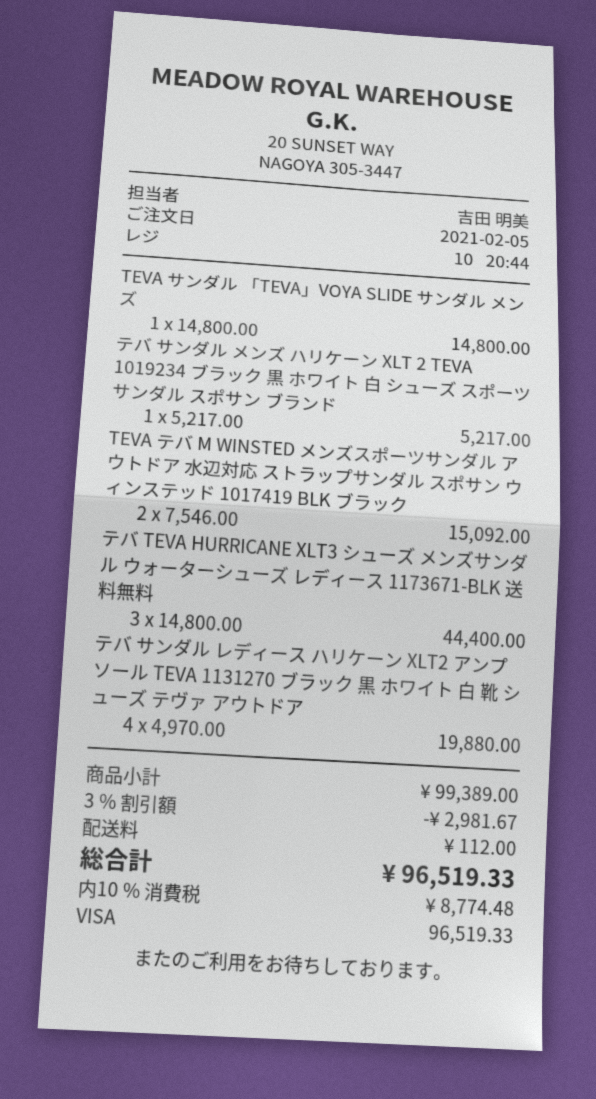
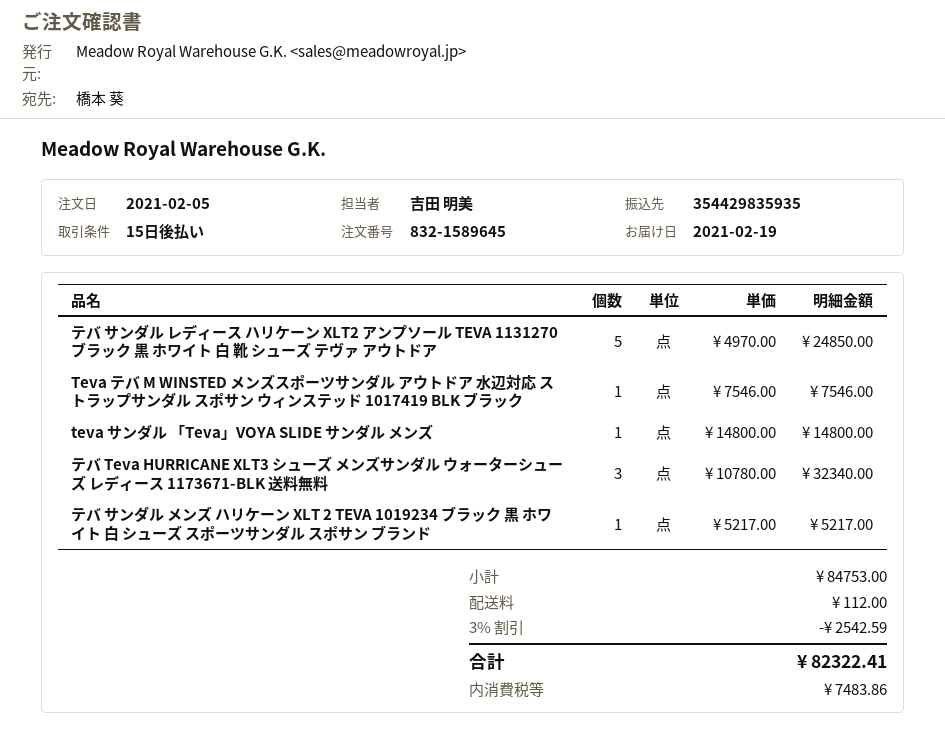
TEVA テバ M WINSTED メンズスポーツサンダル アウトドア 水辺対応 ストラップサンダル スポサン ウィンステッド 1017419 BLK ブラック: 2 x 7546.00 = 15092.00 -> 1 x 7546.00 = 7546.00
テバ TEVA HURRICANE XLT3 シューズ メンズサンダル ウォーターシューズ レディース 1173671-BLK 送料無料: 3 x 14800.00 = 44400.00 -> 3 x 10780.00 = 32340.00
テバ サンダル レディース ハリケーン XLT2 アンプソール TEVA 1131270 ブラック 黒 ホワイト 白 靴 シューズ テヴァ アウトドア: 4 x 4970.00 = 19880.00 -> 5 x 4970.00 = 24850.00
subtotal: 99389.00 -> 84753.00
discount: 3% = 2981.67 -> 3% = 2542.59
tax: 8774.48 -> 7483.86
total: 96519.33 -> 82322.41

